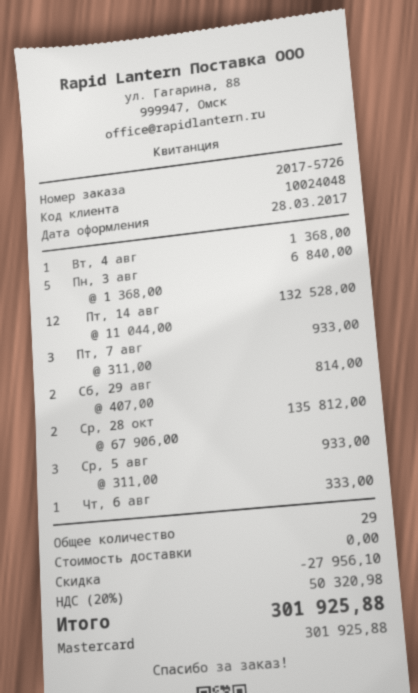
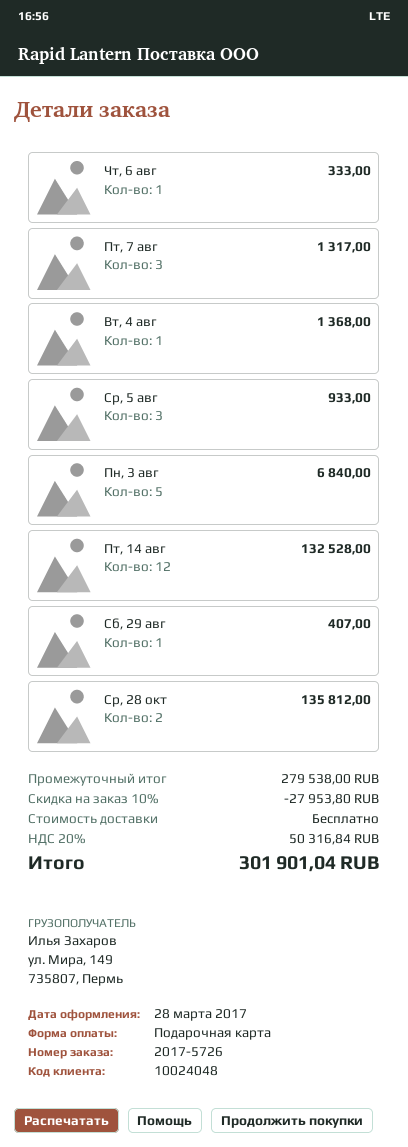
payment method: Mastercard -> gift card
Пт, 7 авг: 3 for 933.00 -> 3 for 1317.00
Сб, 29 авг: 2 for 814.00 -> 1 for 407.00
discount: 27956.10 -> 27953.80
tax: 20% = 50320.98 -> 20% = 50316.84
total: 301925.88 -> 301901.04

